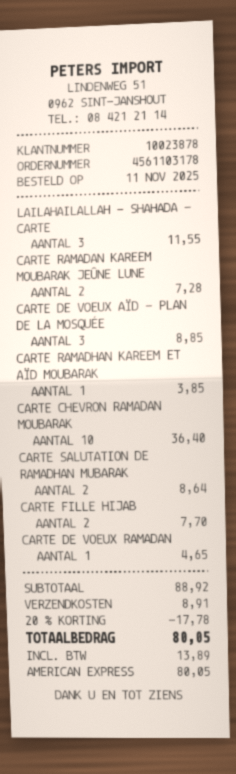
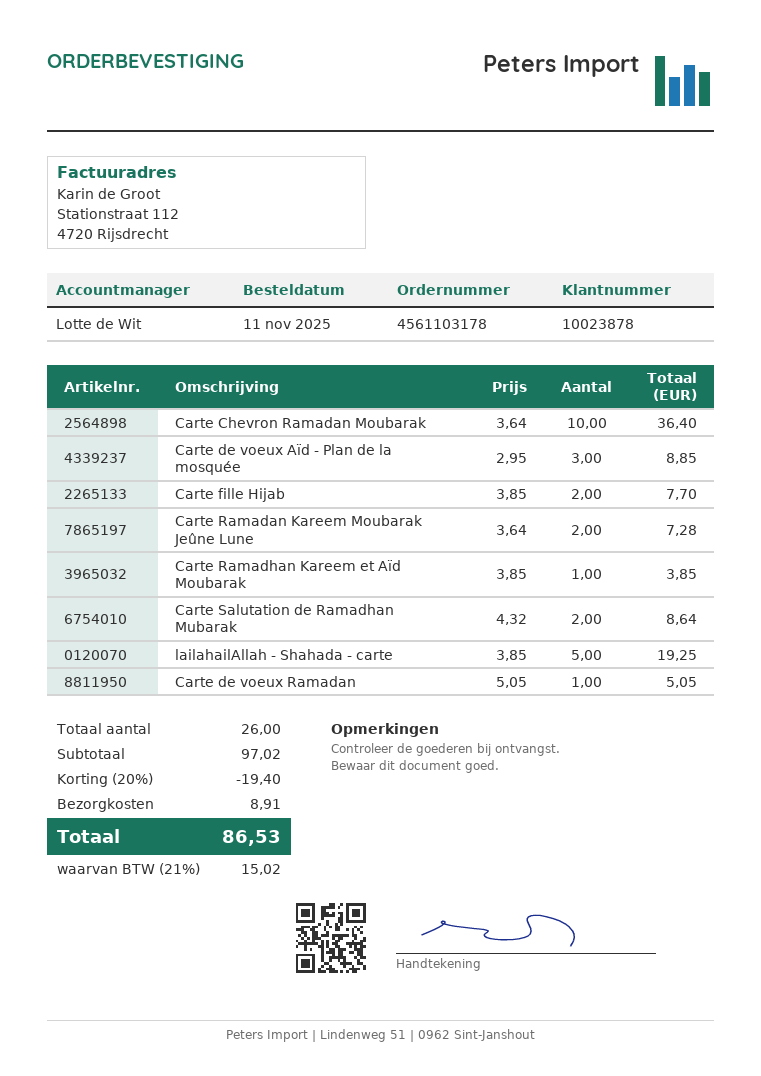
LAILAHAILALLAH - SHAHADA - CARTE: 3 for 11.55 -> 5 for 19.25
CARTE DE VOEUX RAMADAN: 1 for 4.65 -> 1 for 5.05
subtotal: 88.92 -> 97.02
discount: 20% = 17.78 -> 20% = 19.40
tax: 13.89 -> 15.02
total: 80.05 -> 86.53

